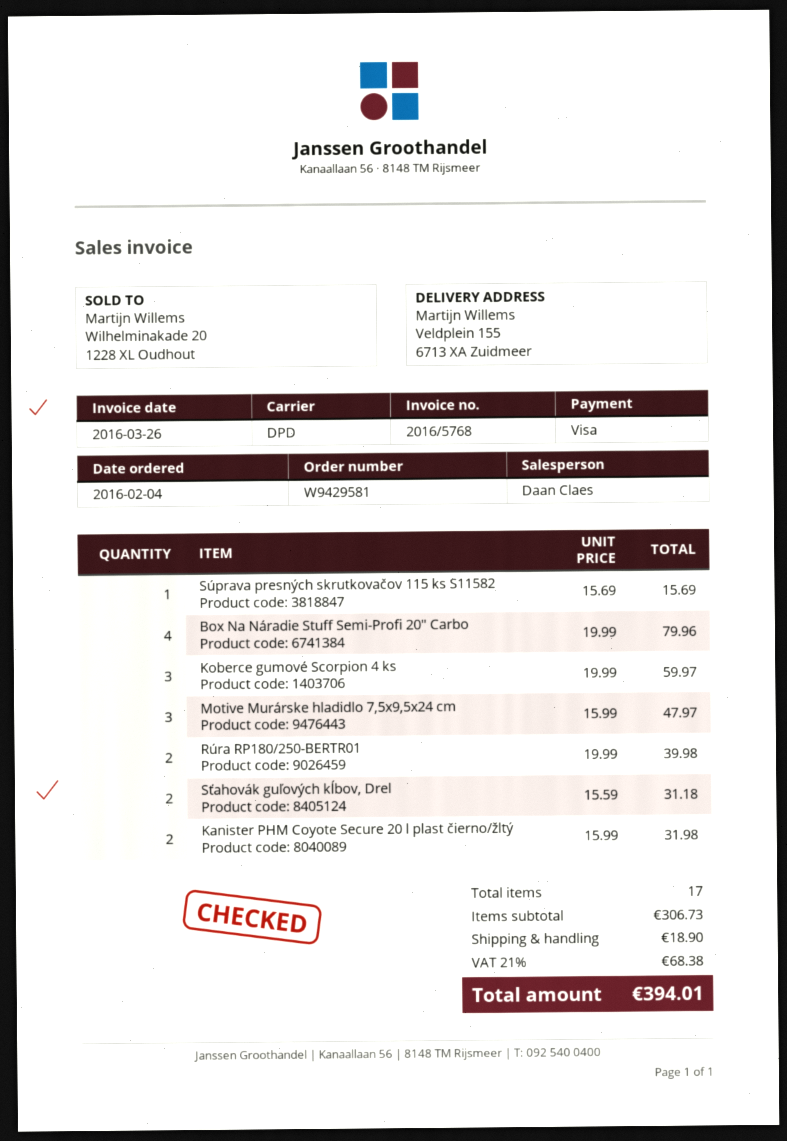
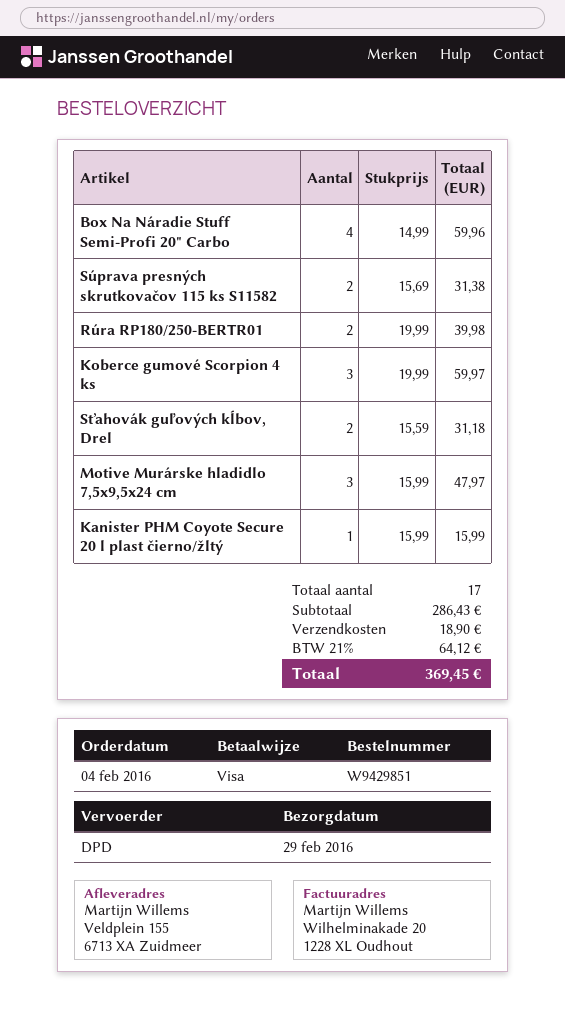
order number: W9429581 -> W9429851
Súprava presných skrutkovačov 115 ks S11582: 1 x 15.69 = 15.69 -> 2 x 15.69 = 31.38
Box Na Náradie Stuff Semi-Profi 20" Carbo: 4 x 19.99 = 79.96 -> 4 x 14.99 = 59.96
Kanister PHM Coyote Secure 20 l plast čierno/žltý: 2 x 15.99 = 31.98 -> 1 x 15.99 = 15.99
subtotal: 306.73 -> 286.43
tax: 21% = 68.38 -> 21% = 64.12
total: 394.01 -> 369.45

